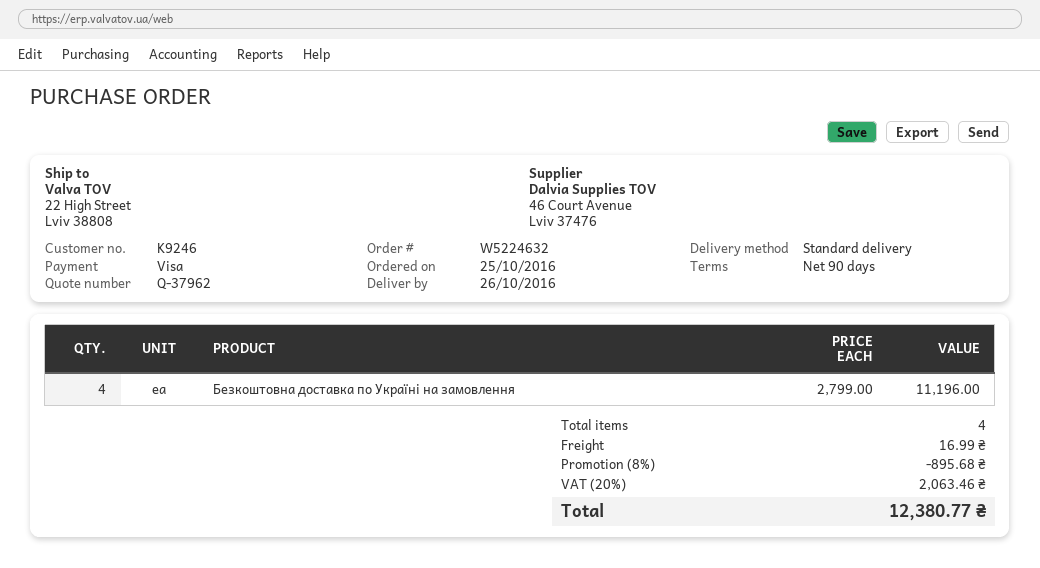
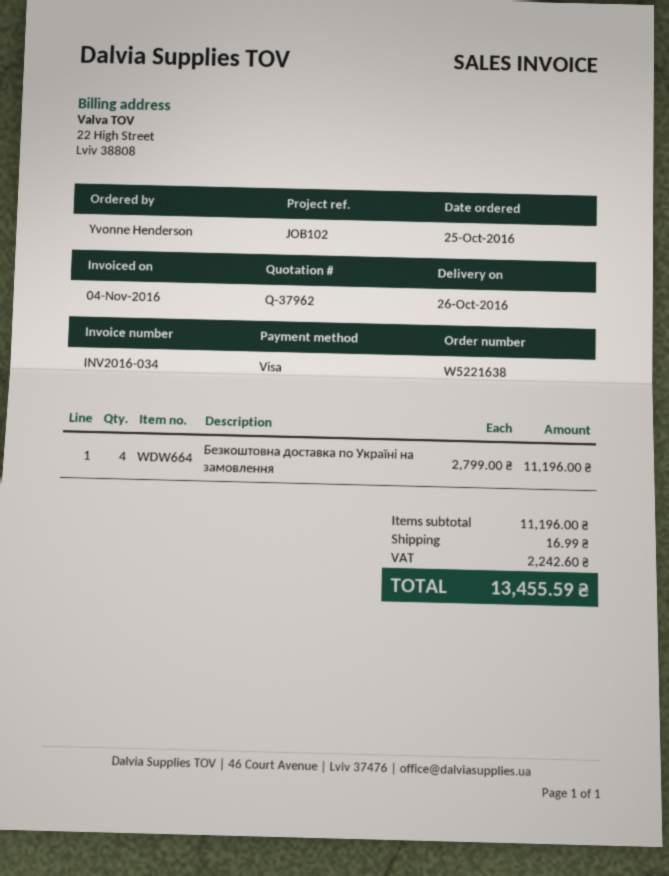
order number: W5224632 -> W5221638
discount: 8% = 895.68 -> none
tax: 2063.46 -> 2242.60
total: 12380.77 -> 13455.59

